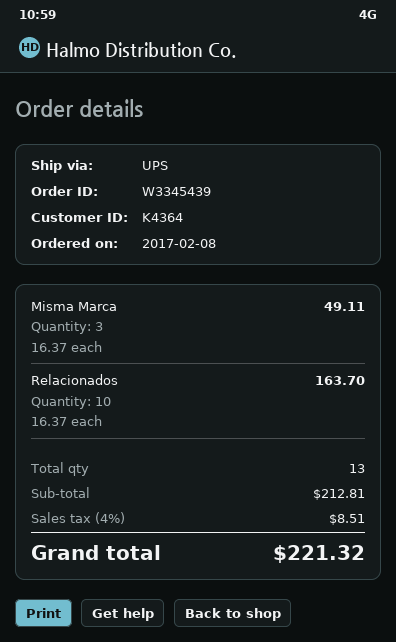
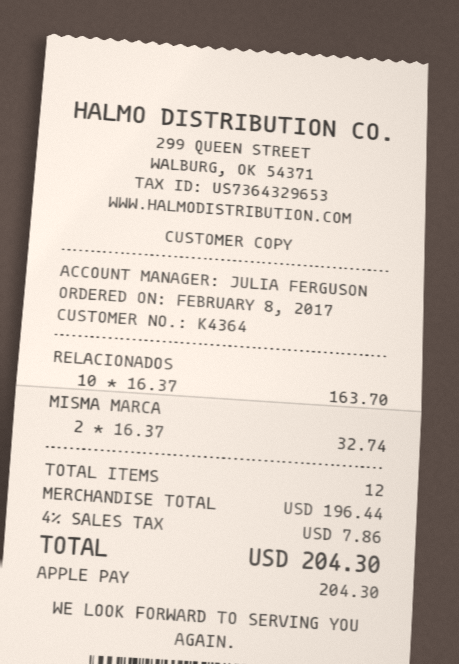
Misma Marca: 3 x 16.37 = 49.11 -> 2 x 16.37 = 32.74
total quantity: 13 -> 12
subtotal: 212.81 -> 196.44
tax: 4% = 8.51 -> 4% = 7.86
total: 221.32 -> 204.30

